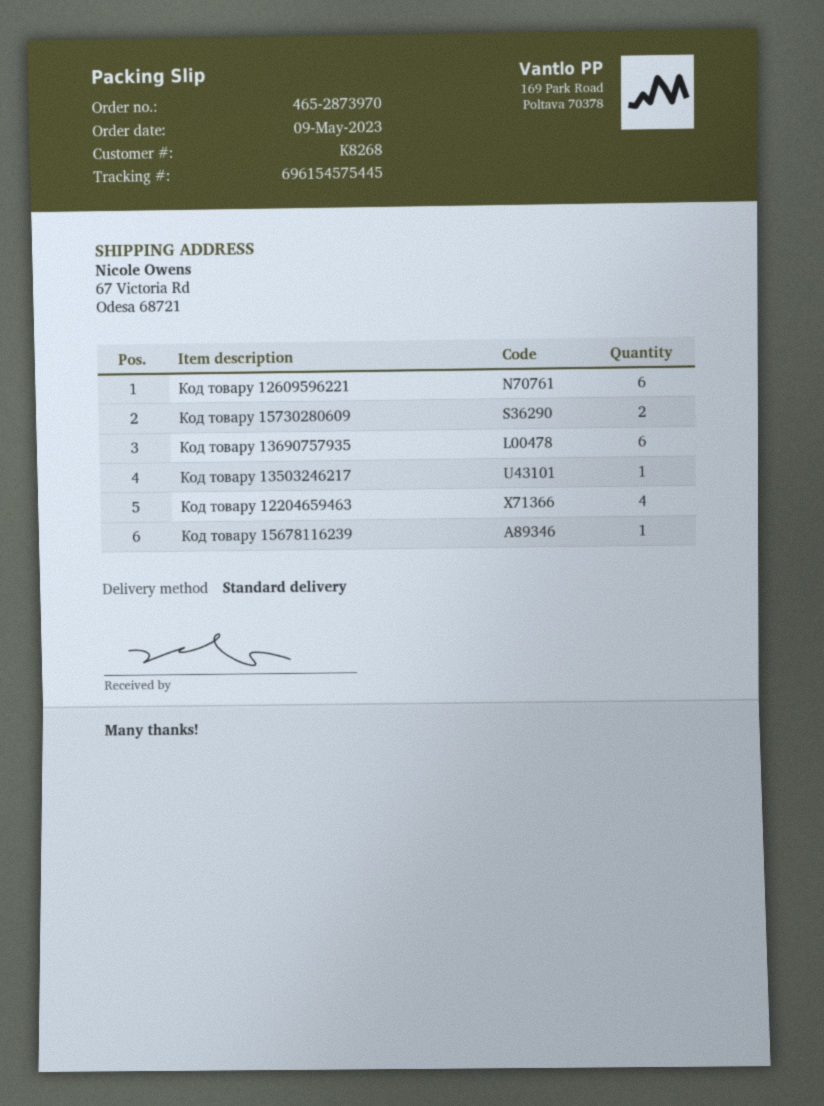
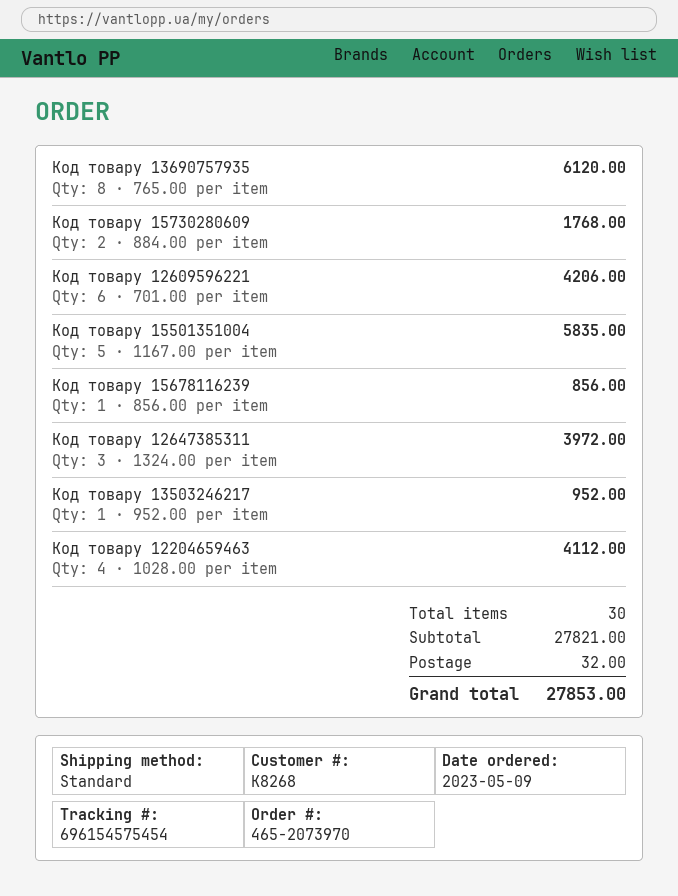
order number: 465-2873970 -> 465-2073970
tracking number: 696154575445 -> 696154575454
Код товару 13690757935: 6 -> 8
Код товару 15501351004: none -> 5
Код товару 12647385311: none -> 3

